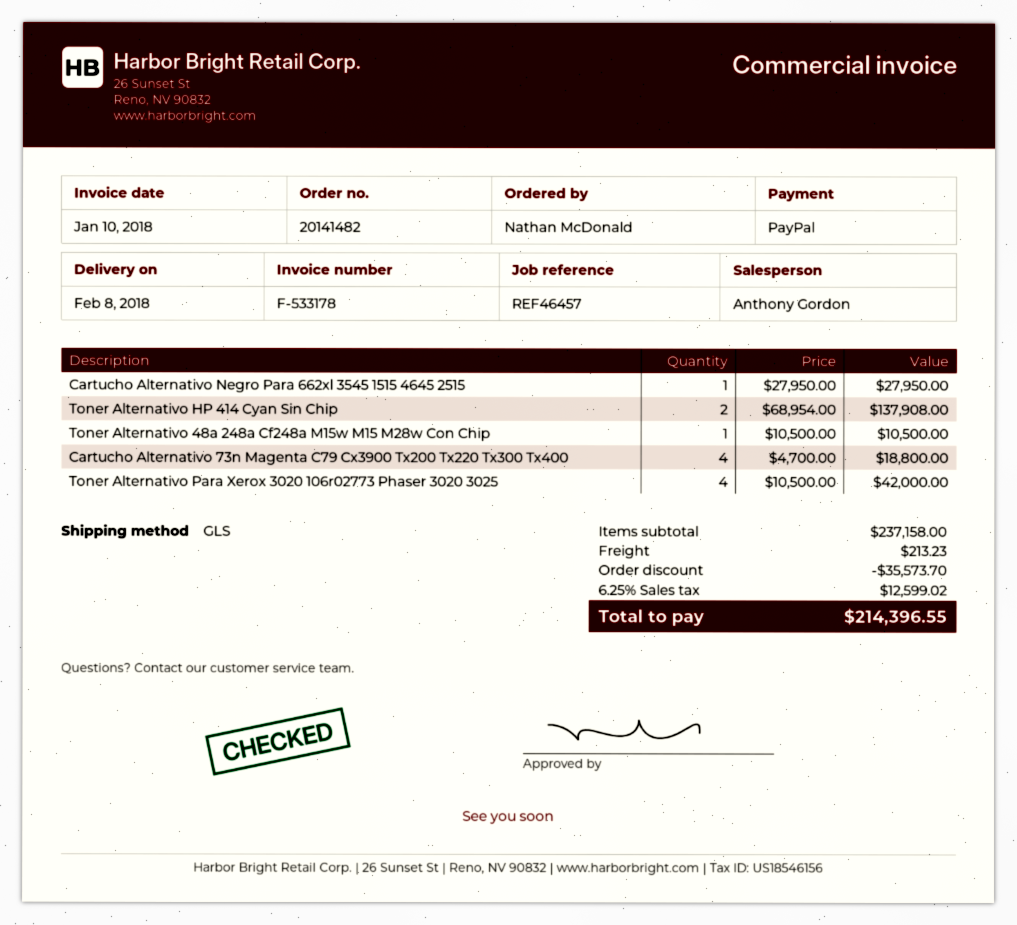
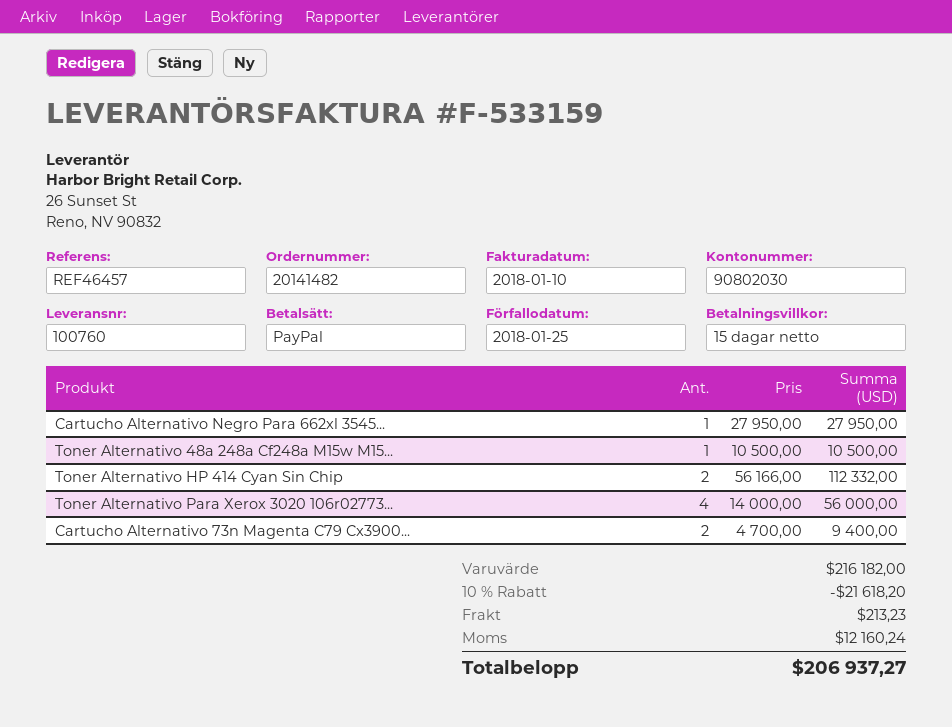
invoice number: F-533178 -> F-533159
Toner Alternativo HP 414 Cyan Sin Chip: 2 x 68954.00 = 137908.00 -> 2 x 56166.00 = 112332.00
Cartucho Alternativo 73n Magenta C79 Cx3900 Tx200 Tx220 Tx300 Tx400: 4 x 4700.00 = 18800.00 -> 2 x 4700.00 = 9400.00
Toner Alternativo Para Xerox 3020 106r02773 Phaser 3020 3025: 4 x 10500.00 = 42000.00 -> 4 x 14000.00 = 56000.00
subtotal: 237158.00 -> 216182.00
discount: 35573.70 -> 21618.20
tax: 12599.02 -> 12160.24
total: 214396.55 -> 206937.27

